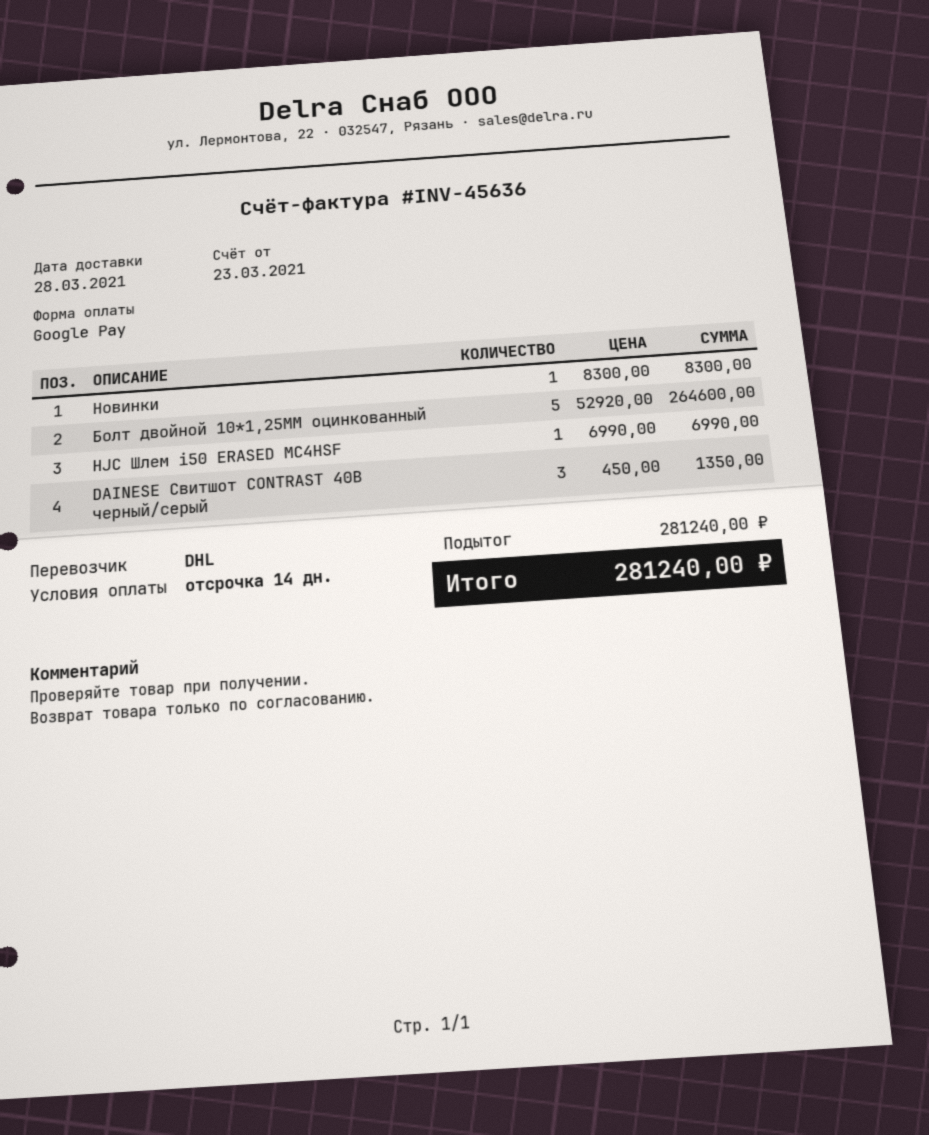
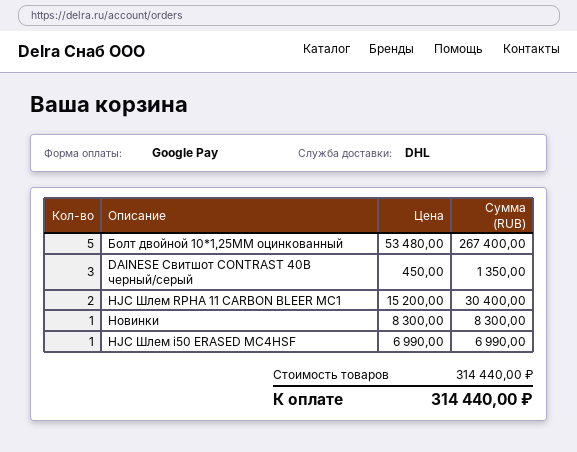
Болт двойной 10*1,25MM оцинкованный: 5 x 52920.00 = 264600.00 -> 5 x 53480.00 = 267400.00
HJC Шлем RPHA 11 CARBON BLEER MC1: none -> 2 x 15200.00 = 30400.00
subtotal: 281240.00 -> 314440.00
total: 281240.00 -> 314440.00

